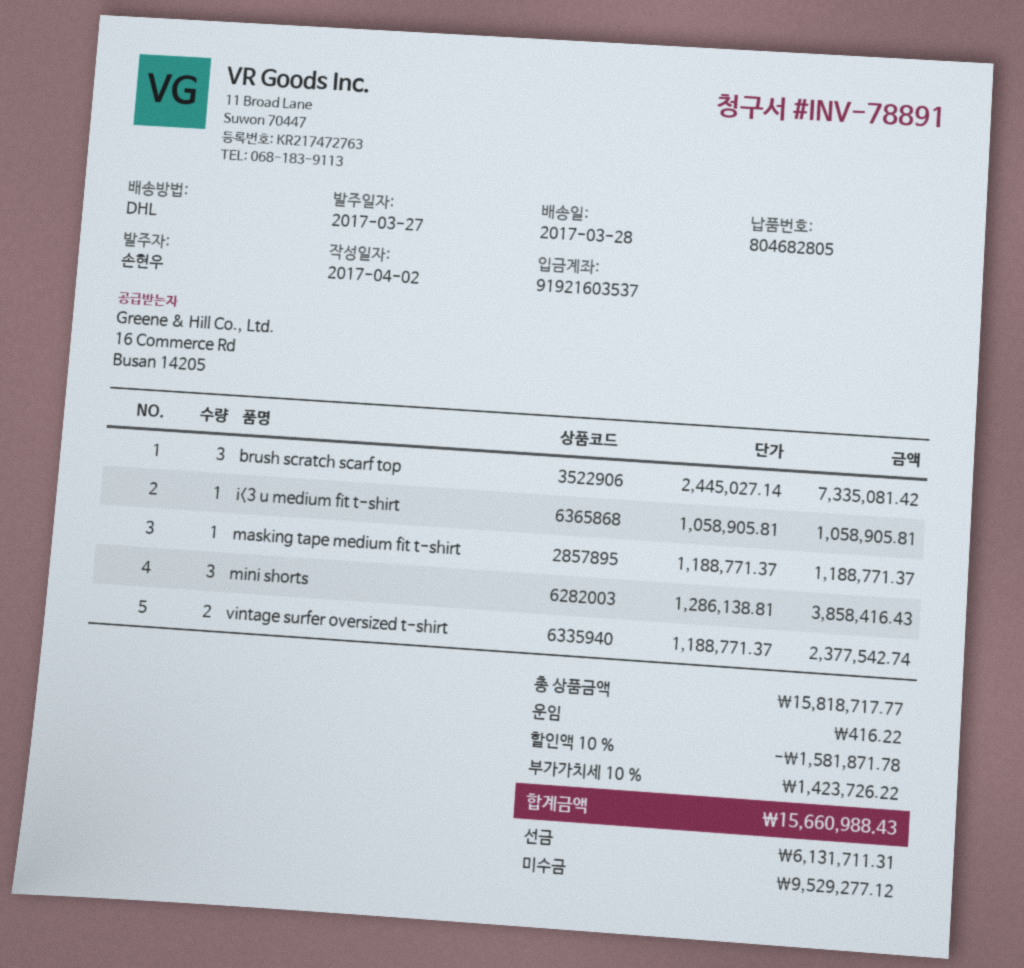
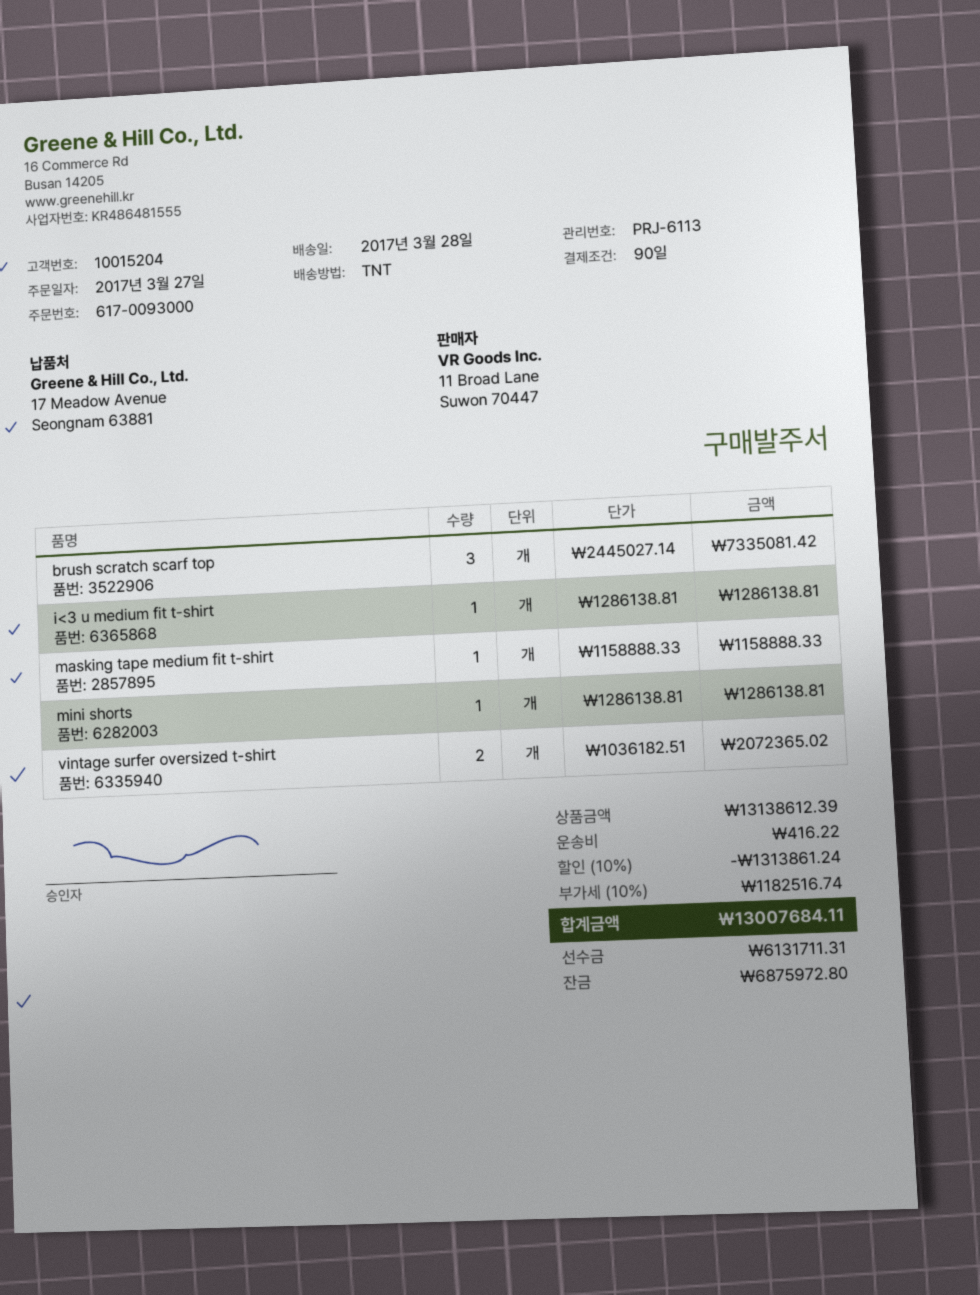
shipping method: DHL -> TNT
i<3 u medium fit t-shirt: 1 x 1058905.81 = 1058905.81 -> 1 x 1286138.81 = 1286138.81
masking tape medium fit t-shirt: 1 x 1188771.37 = 1188771.37 -> 1 x 1158888.33 = 1158888.33
mini shorts: 3 x 1286138.81 = 3858416.43 -> 1 x 1286138.81 = 1286138.81
vintage surfer oversized t-shirt: 2 x 1188771.37 = 2377542.74 -> 2 x 1036182.51 = 2072365.02
subtotal: 15818717.77 -> 13138612.39
discount: 10% = 1581871.78 -> 10% = 1313861.24
tax: 10% = 1423726.22 -> 10% = 1182516.74
total: 15660988.43 -> 13007684.11
balance: 9529277.12 -> 6875972.80

